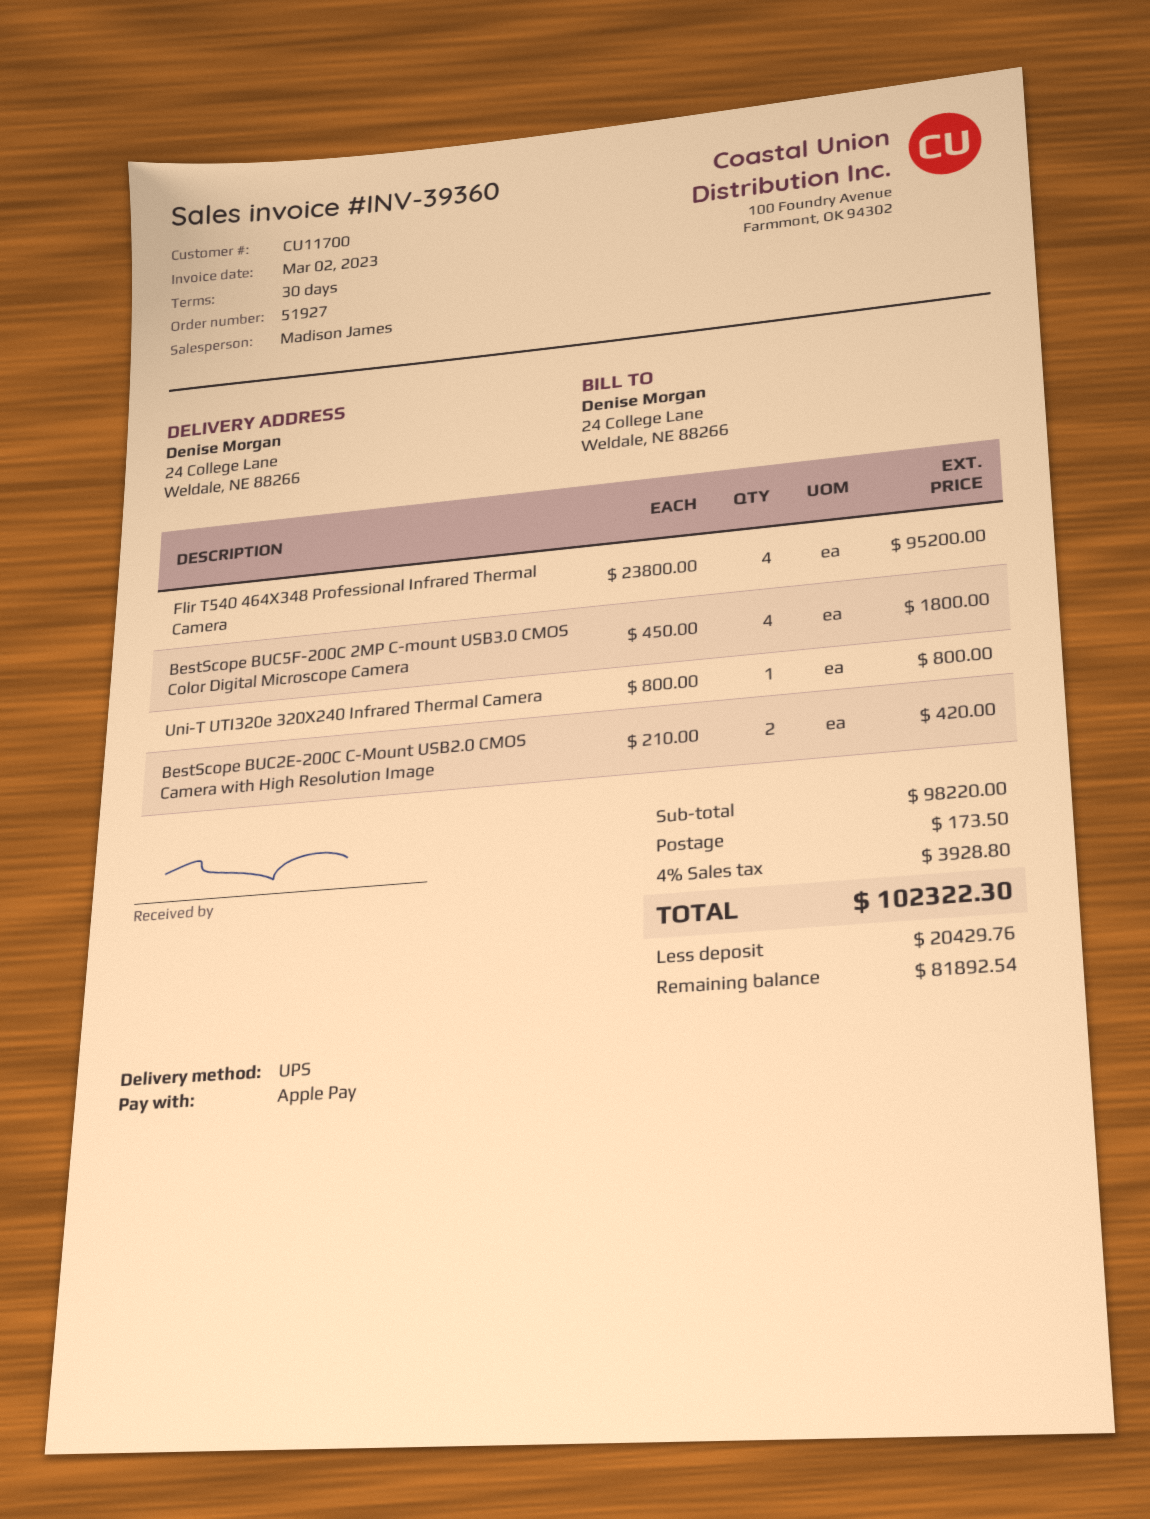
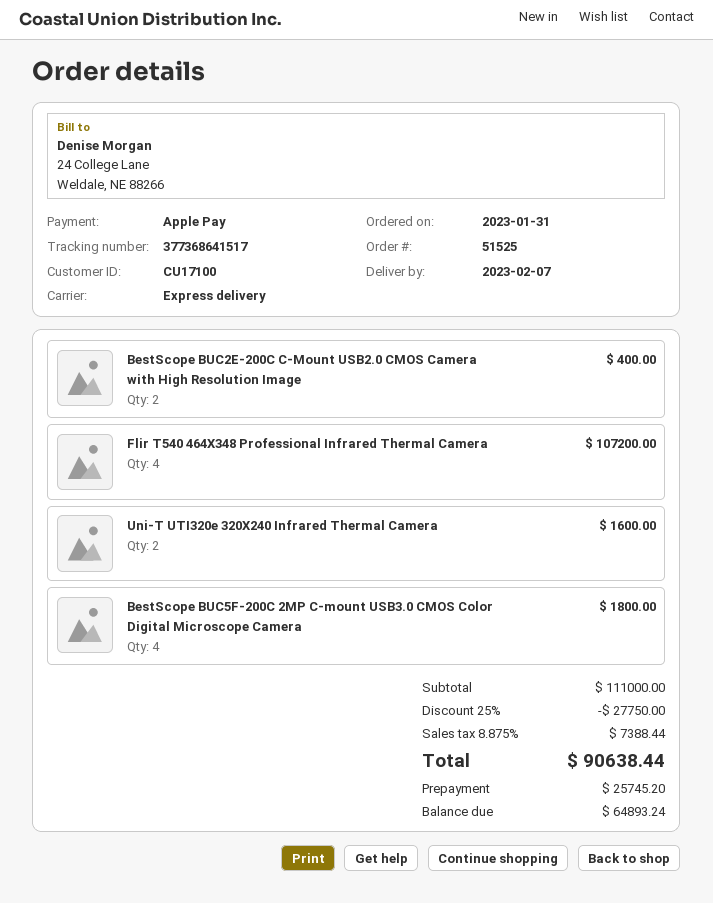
order number: 51927 -> 51525
customer number: CU11700 -> CU17100
shipping method: UPS -> express
Flir T540 464X348 Professional Infrared Thermal Camera: 4 for 95200.00 -> 4 for 107200.00
Uni-T UTI320e 320X240 Infrared Thermal Camera: 1 for 800.00 -> 2 for 1600.00
BestScope BUC2E-200C C-Mount USB2.0 CMOS Camera with High Resolution Image: 2 for 420.00 -> 2 for 400.00
subtotal: 98220.00 -> 111000.00
discount: none -> 25% = 27750.00
shipping: 173.50 -> none
tax: 4% = 3928.80 -> 8.875% = 7388.44
total: 102322.30 -> 90638.44
deposit: 20429.76 -> 25745.20
balance: 81892.54 -> 64893.24

